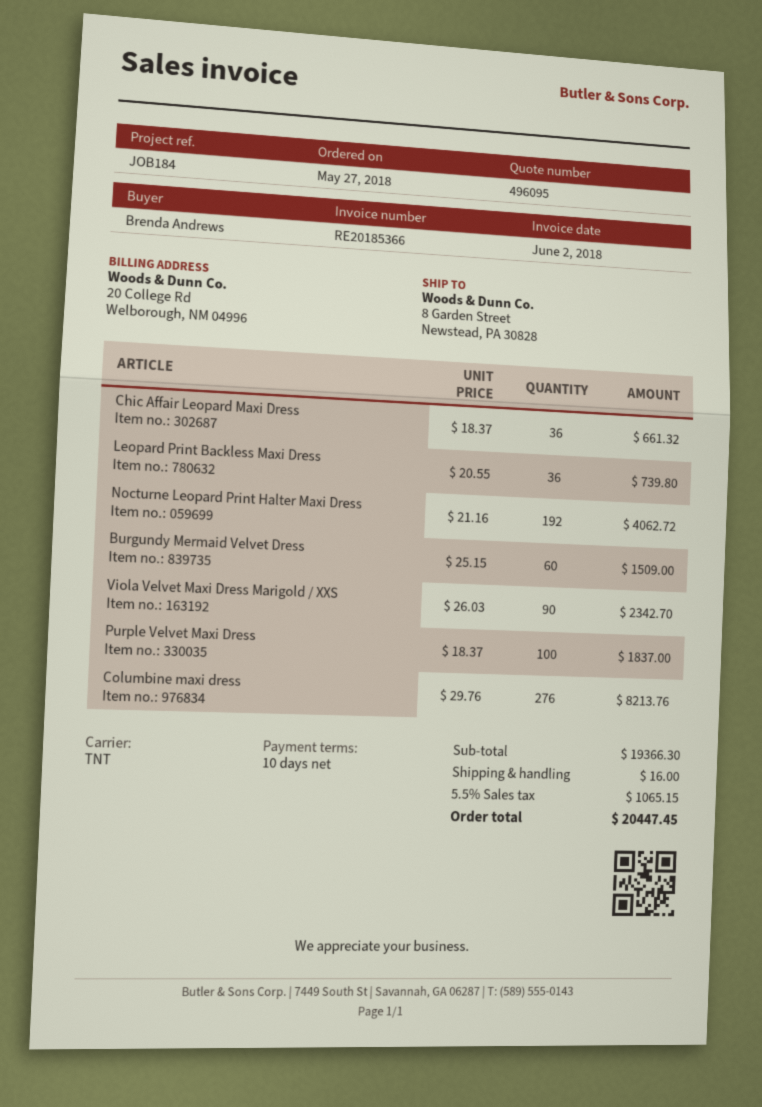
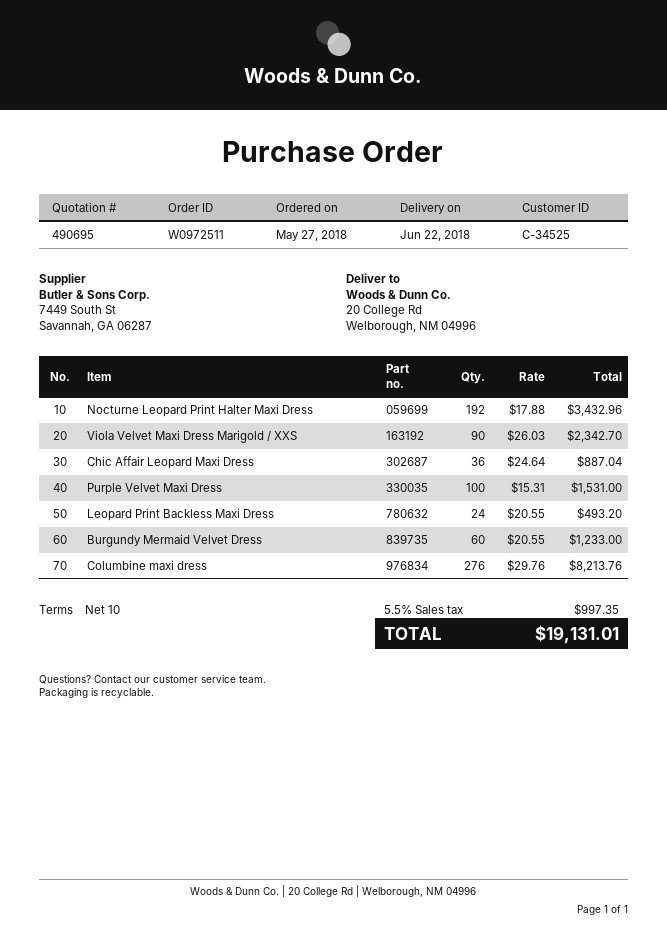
quote number: 496095 -> 490695
ship to: 8 Garden Street, Newstead, PA 30828 -> 20 College Rd, Welborough, NM 04996
Chic Affair Leopard Maxi Dress: 36 x 18.37 = 661.32 -> 36 x 24.64 = 887.04
Leopard Print Backless Maxi Dress: 36 x 20.55 = 739.80 -> 24 x 20.55 = 493.20
Nocturne Leopard Print Halter Maxi Dress: 192 x 21.16 = 4062.72 -> 192 x 17.88 = 3432.96
Burgundy Mermaid Velvet Dress: 60 x 25.15 = 1509.00 -> 60 x 20.55 = 1233.00
Purple Velvet Maxi Dress: 100 x 18.37 = 1837.00 -> 100 x 15.31 = 1531.00
shipping: 16.00 -> none
tax: 5.5% = 1065.15 -> 5.5% = 997.35
total: 20447.45 -> 19131.01

